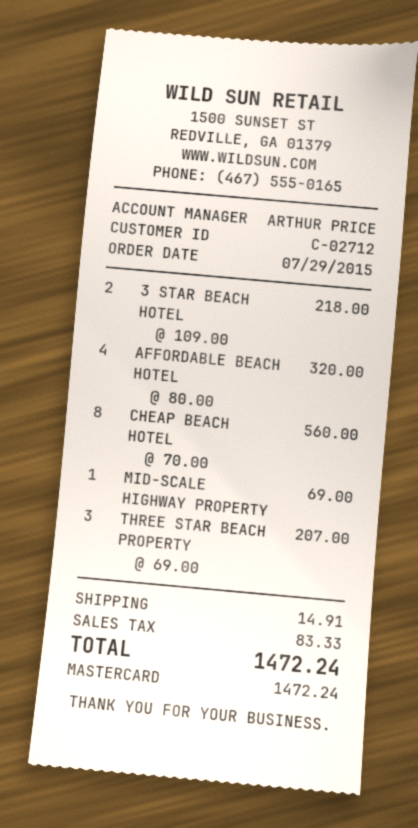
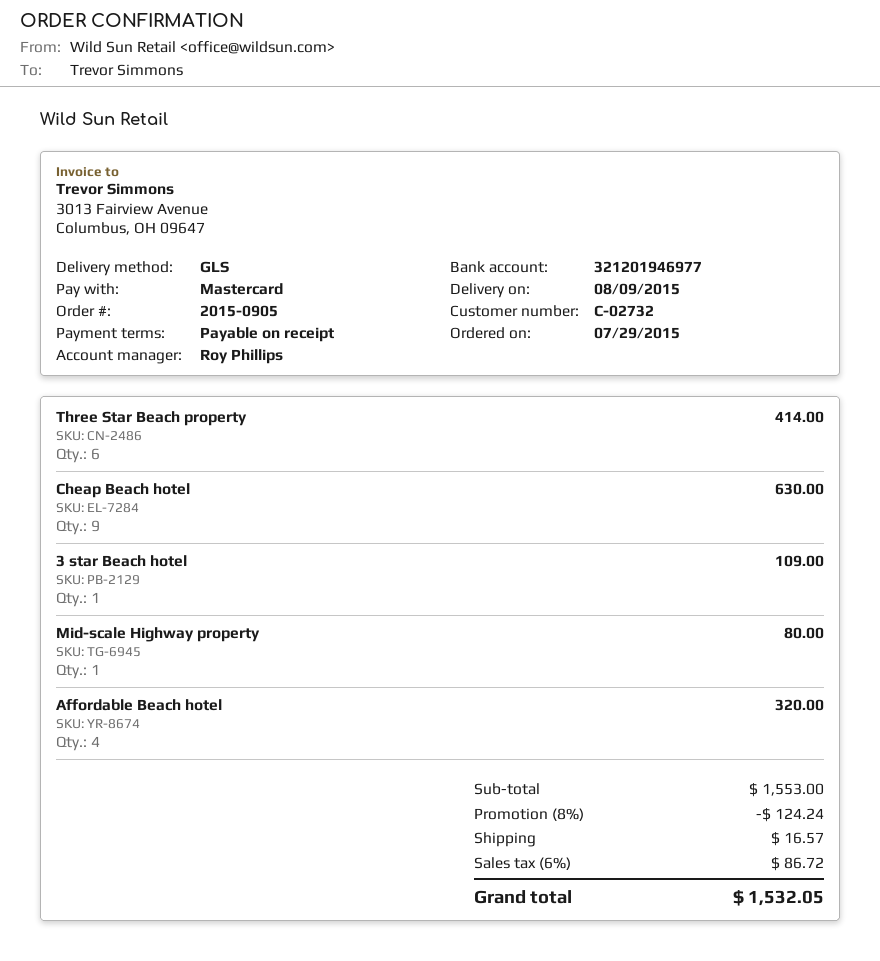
customer number: C-02712 -> C-02732
sales rep: ARTHUR PRICE -> Roy Phillips
3 STAR BEACH HOTEL: 2 for 218.00 -> 1 for 109.00
CHEAP BEACH HOTEL: 8 for 560.00 -> 9 for 630.00
MID-SCALE HIGHWAY PROPERTY: 1 for 69.00 -> 1 for 80.00
THREE STAR BEACH PROPERTY: 3 for 207.00 -> 6 for 414.00
discount: none -> 8% = 124.24
shipping: 14.91 -> 16.57
tax: 83.33 -> 86.72
total: 1472.24 -> 1532.05

